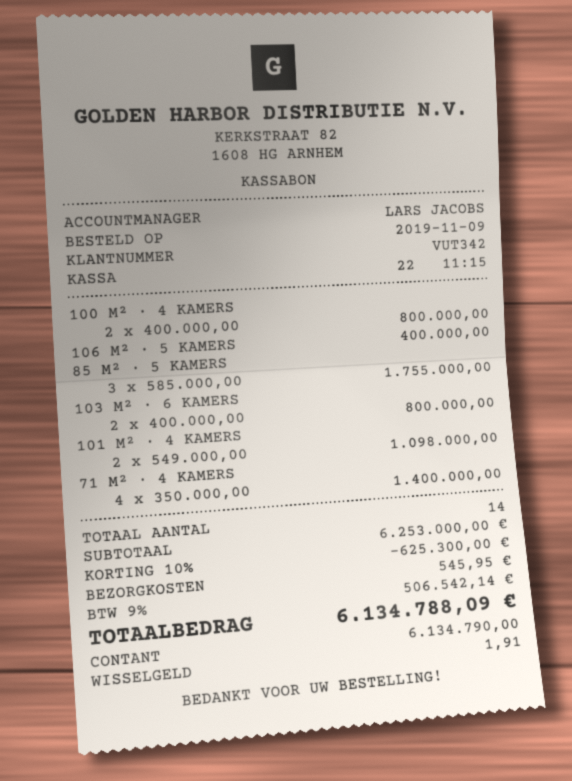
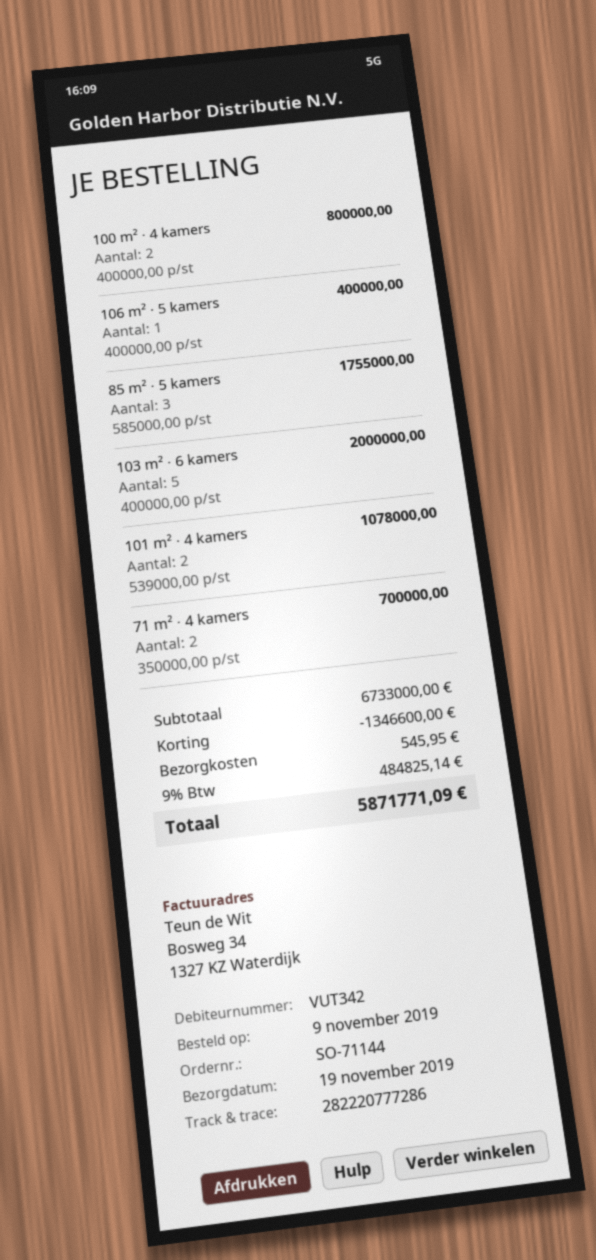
103 M² · 6 KAMERS: 2 x 400000.00 = 800000.00 -> 5 x 400000.00 = 2000000.00
101 M² · 4 KAMERS: 2 x 549000.00 = 1098000.00 -> 2 x 539000.00 = 1078000.00
71 M² · 4 KAMERS: 4 x 350000.00 = 1400000.00 -> 2 x 350000.00 = 700000.00
subtotal: 6253000.00 -> 6733000.00
discount: 625300.00 -> 1346600.00
tax: 9% = 506542.14 -> 9% = 484825.14
total: 6134788.09 -> 5871771.09

